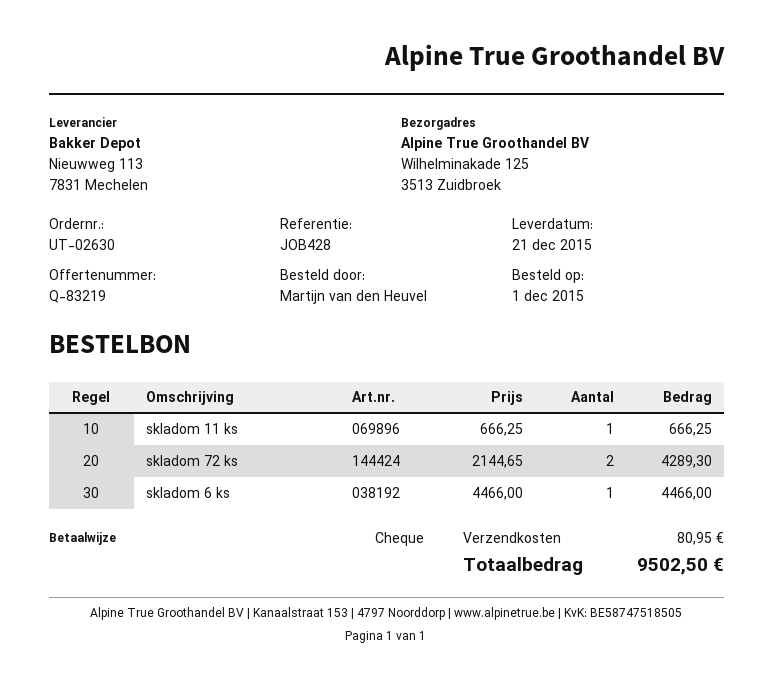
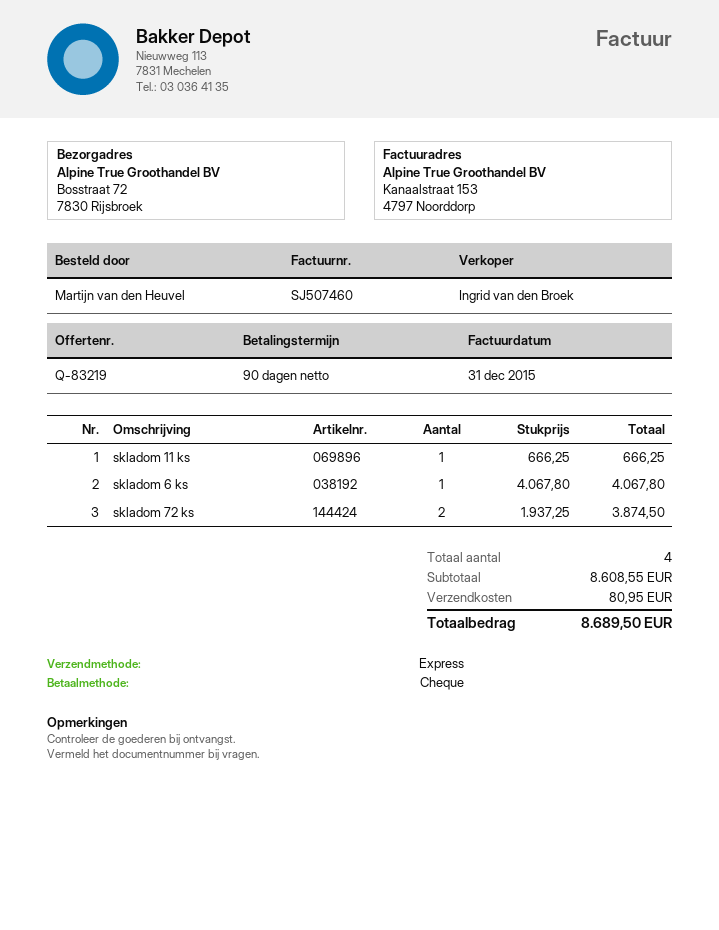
ship to: Wilhelminakade 125, 3513 Zuidbroek -> Bosstraat 72, 7830 Rijsbroek
skladom 72 ks: 2 x 2144.65 = 4289.30 -> 2 x 1937.25 = 3874.50
skladom 6 ks: 1 x 4466.00 = 4466.00 -> 1 x 4067.80 = 4067.80
total: 9502.50 -> 8689.50

